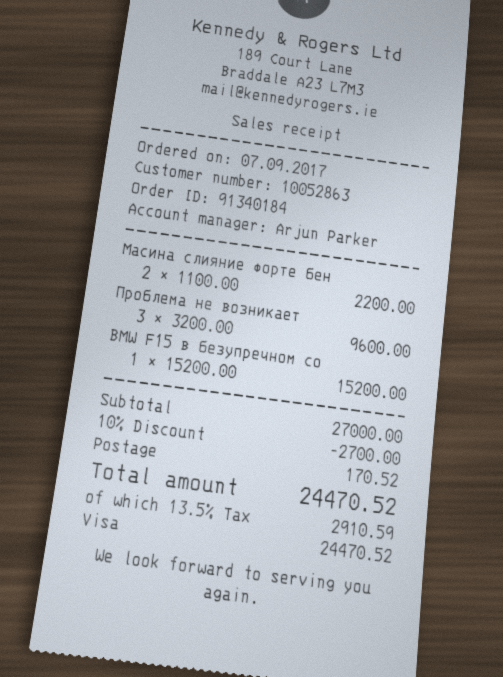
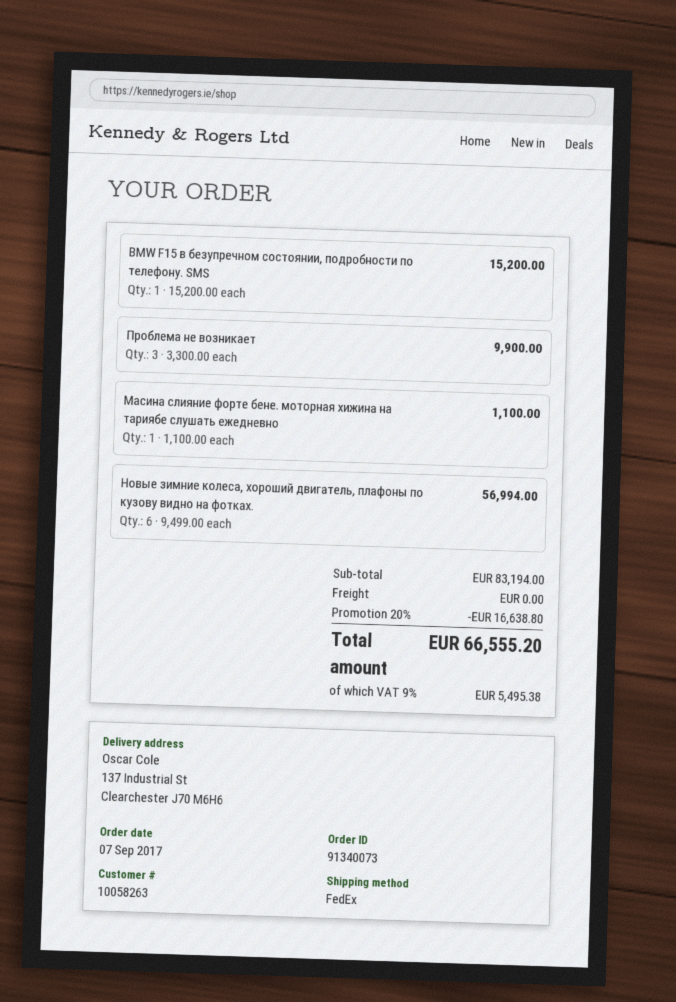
order number: 91340184 -> 91340073
customer number: 10052863 -> 10058263
Масина слияние форте бен: 2 x 1100.00 = 2200.00 -> 1 x 1100.00 = 1100.00
Проблема не возникает: 3 x 3200.00 = 9600.00 -> 3 x 3300.00 = 9900.00
Новые зимние колеса, хороший двигатель, плафоны по кузову видно на фотках.: none -> 6 x 9499.00 = 56994.00
subtotal: 27000.00 -> 83194.00
discount: 10% = 2700.00 -> 20% = 16638.80
shipping: 170.52 -> 0.00
tax: 13.5% = 2910.59 -> 9% = 5495.38
total: 24470.52 -> 66555.20

